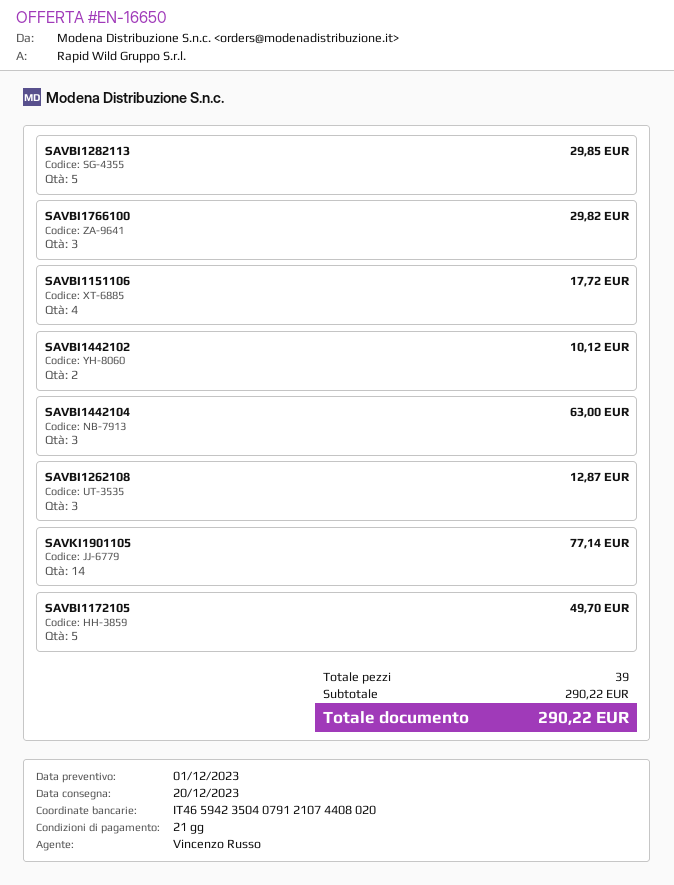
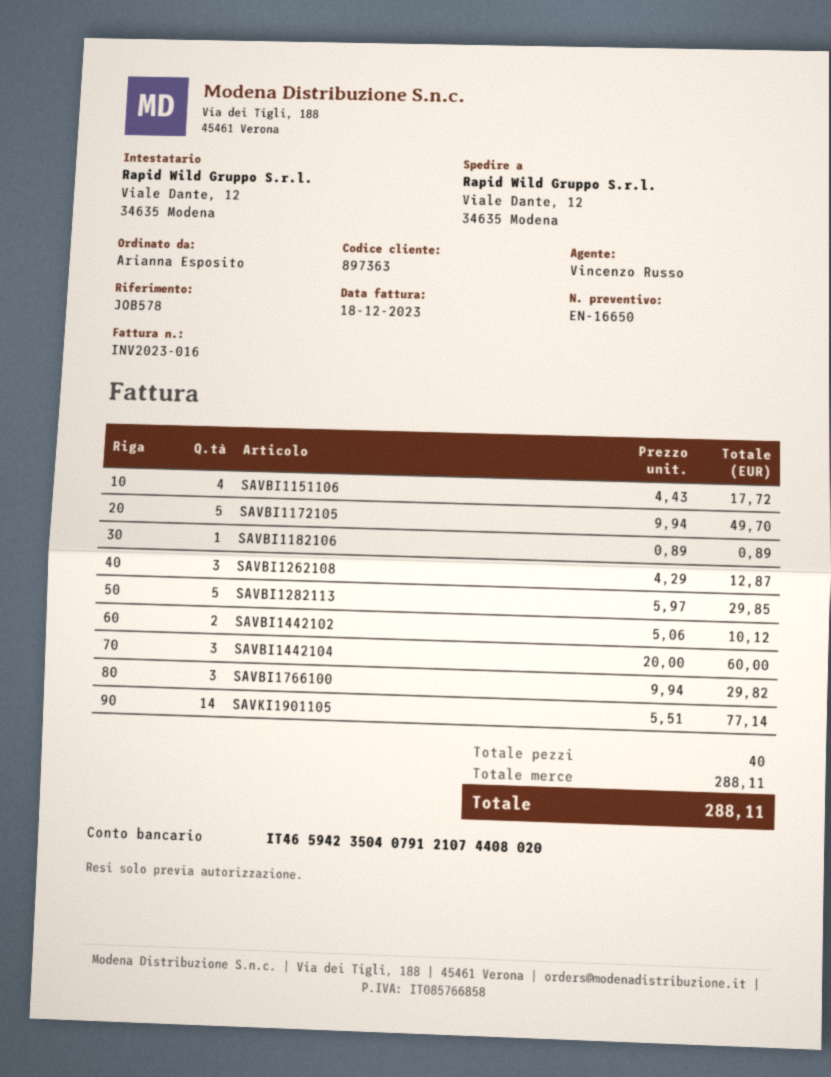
SAVBI1442104: 3 for 63.00 -> 3 for 60.00
SAVBI1182106: none -> 1 for 0.89
total quantity: 39 -> 40
subtotal: 290.22 -> 288.11
total: 290.22 -> 288.11

